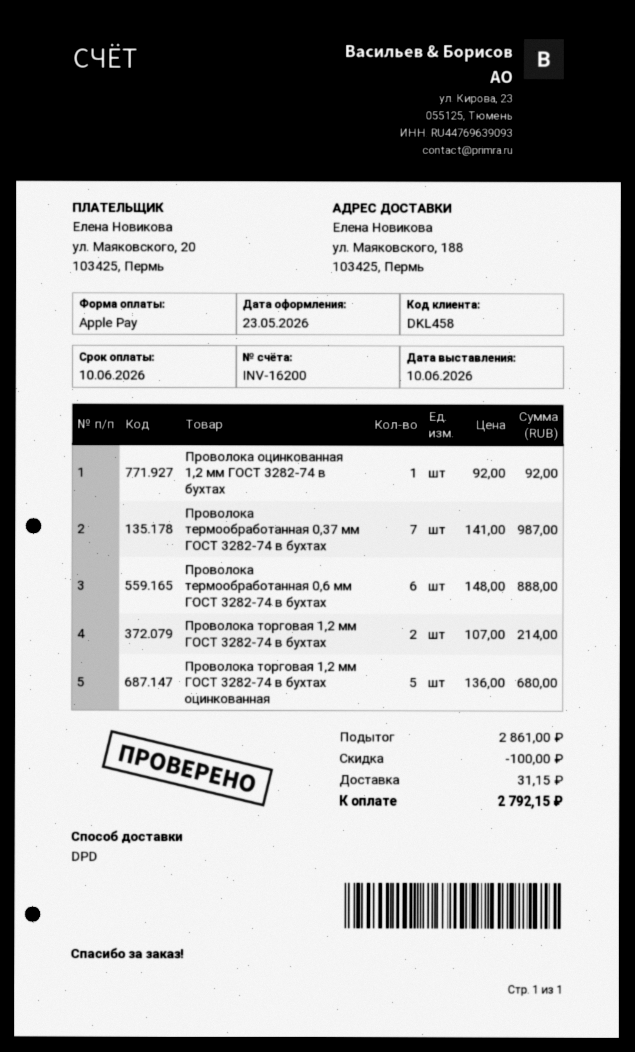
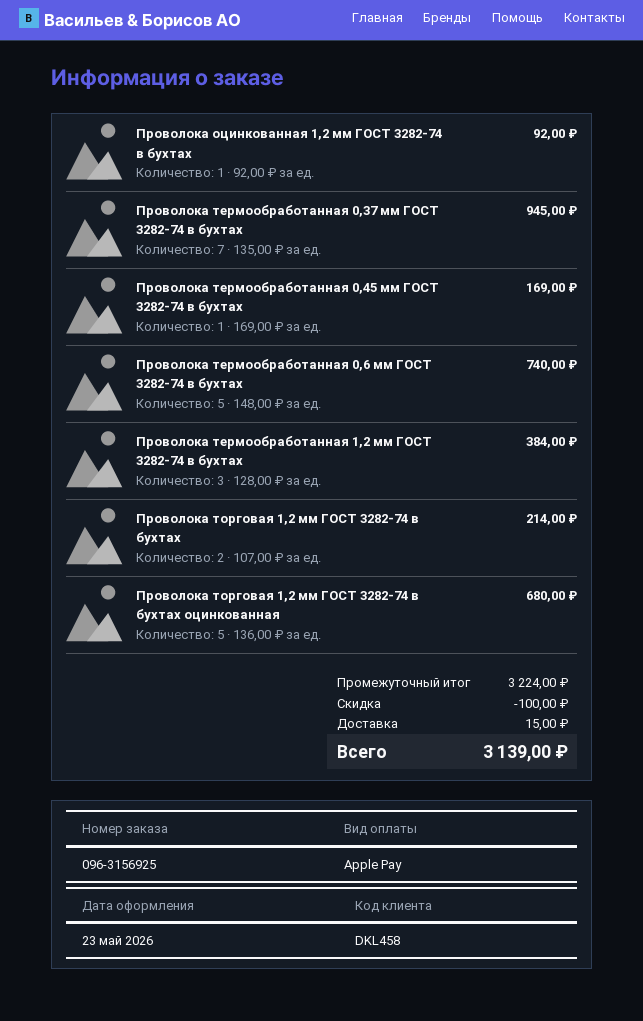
Проволока термообработанная 0,37 мм ГОСТ 3282-74 в бухтах: 7 x 141.00 = 987.00 -> 7 x 135.00 = 945.00
Проволока термообработанная 0,6 мм ГОСТ 3282-74 в бухтах: 6 x 148.00 = 888.00 -> 5 x 148.00 = 740.00
Проволока термообработанная 0,45 мм ГОСТ 3282-74 в бухтах: none -> 1 x 169.00 = 169.00
Проволока термообработанная 1,2 мм ГОСТ 3282-74 в бухтах: none -> 3 x 128.00 = 384.00
subtotal: 2861.00 -> 3224.00
shipping: 31.15 -> 15.00
total: 2792.15 -> 3139.00

